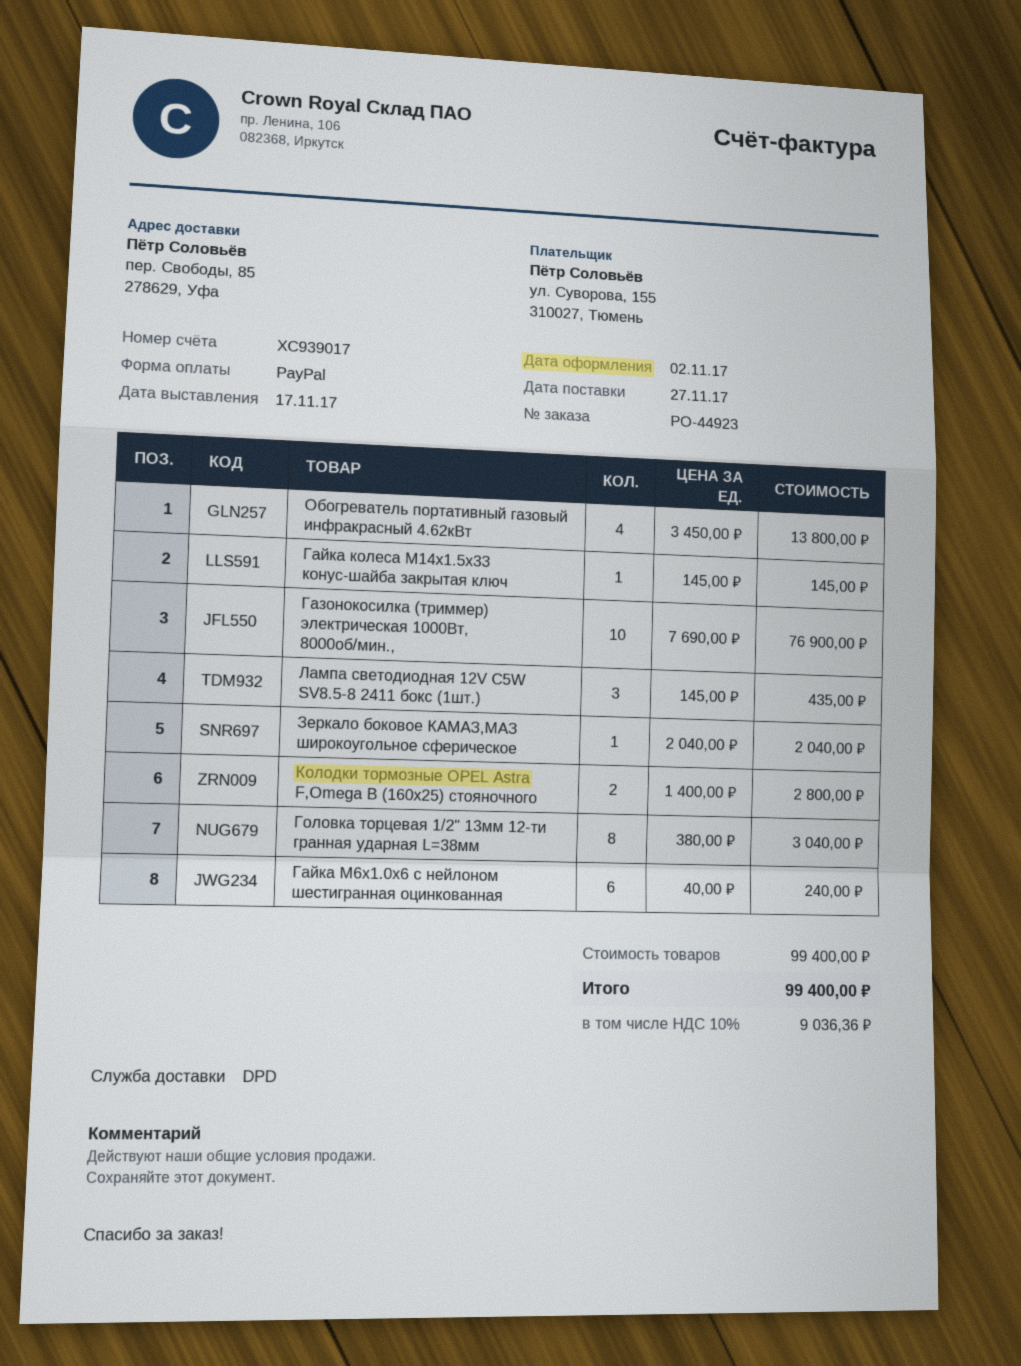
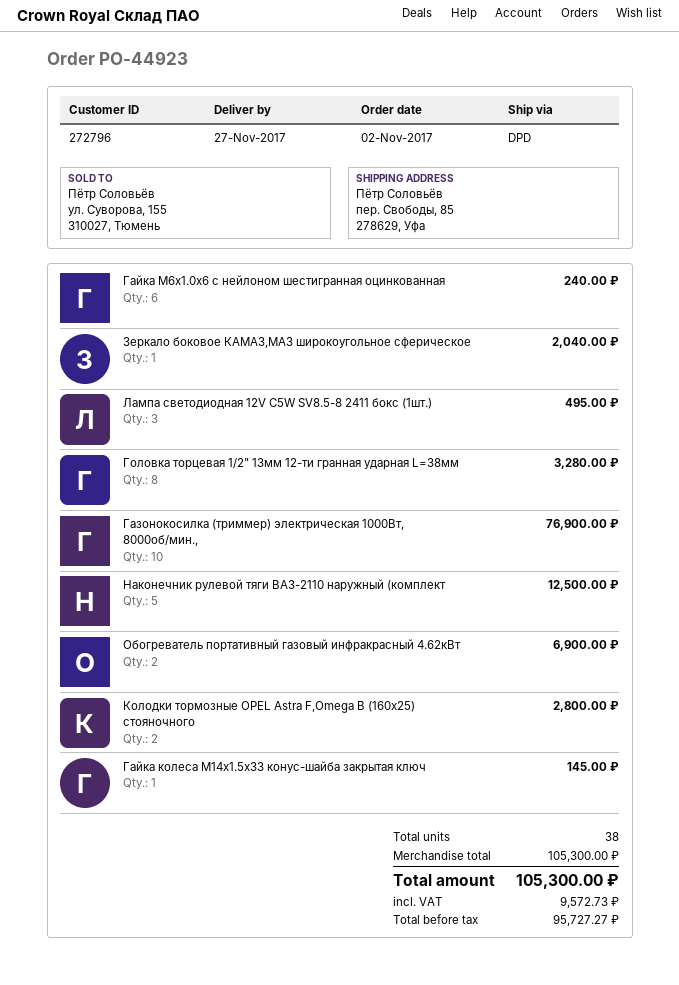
Обогреватель портативный газовый инфракрасный 4.62кВт: 4 for 13800.00 -> 2 for 6900.00
Лампа светодиодная 12V C5W SV8.5-8 2411 бокс (1шт.): 3 for 435.00 -> 3 for 495.00
Головка торцевая 1/2" 13мм 12-ти гранная ударная L=38мм: 8 for 3040.00 -> 8 for 3280.00
Наконечник рулевой тяги ВАЗ-2110 наружный (комплект: none -> 5 for 12500.00
subtotal: 99400.00 -> 105300.00
tax: 9036.36 -> 9572.73
total: 99400.00 -> 105300.00

